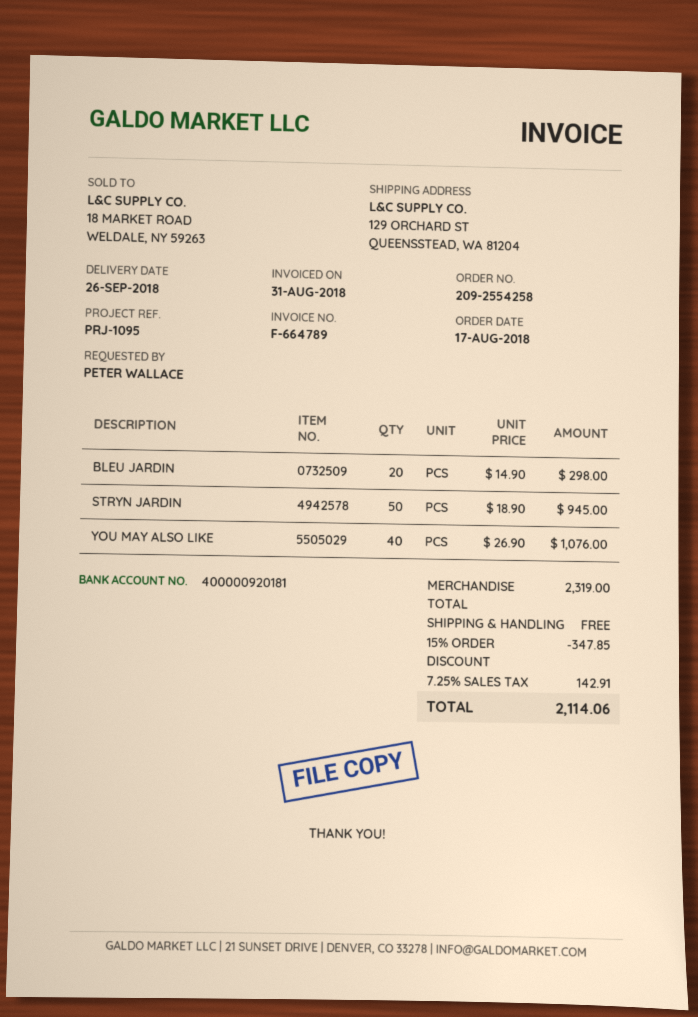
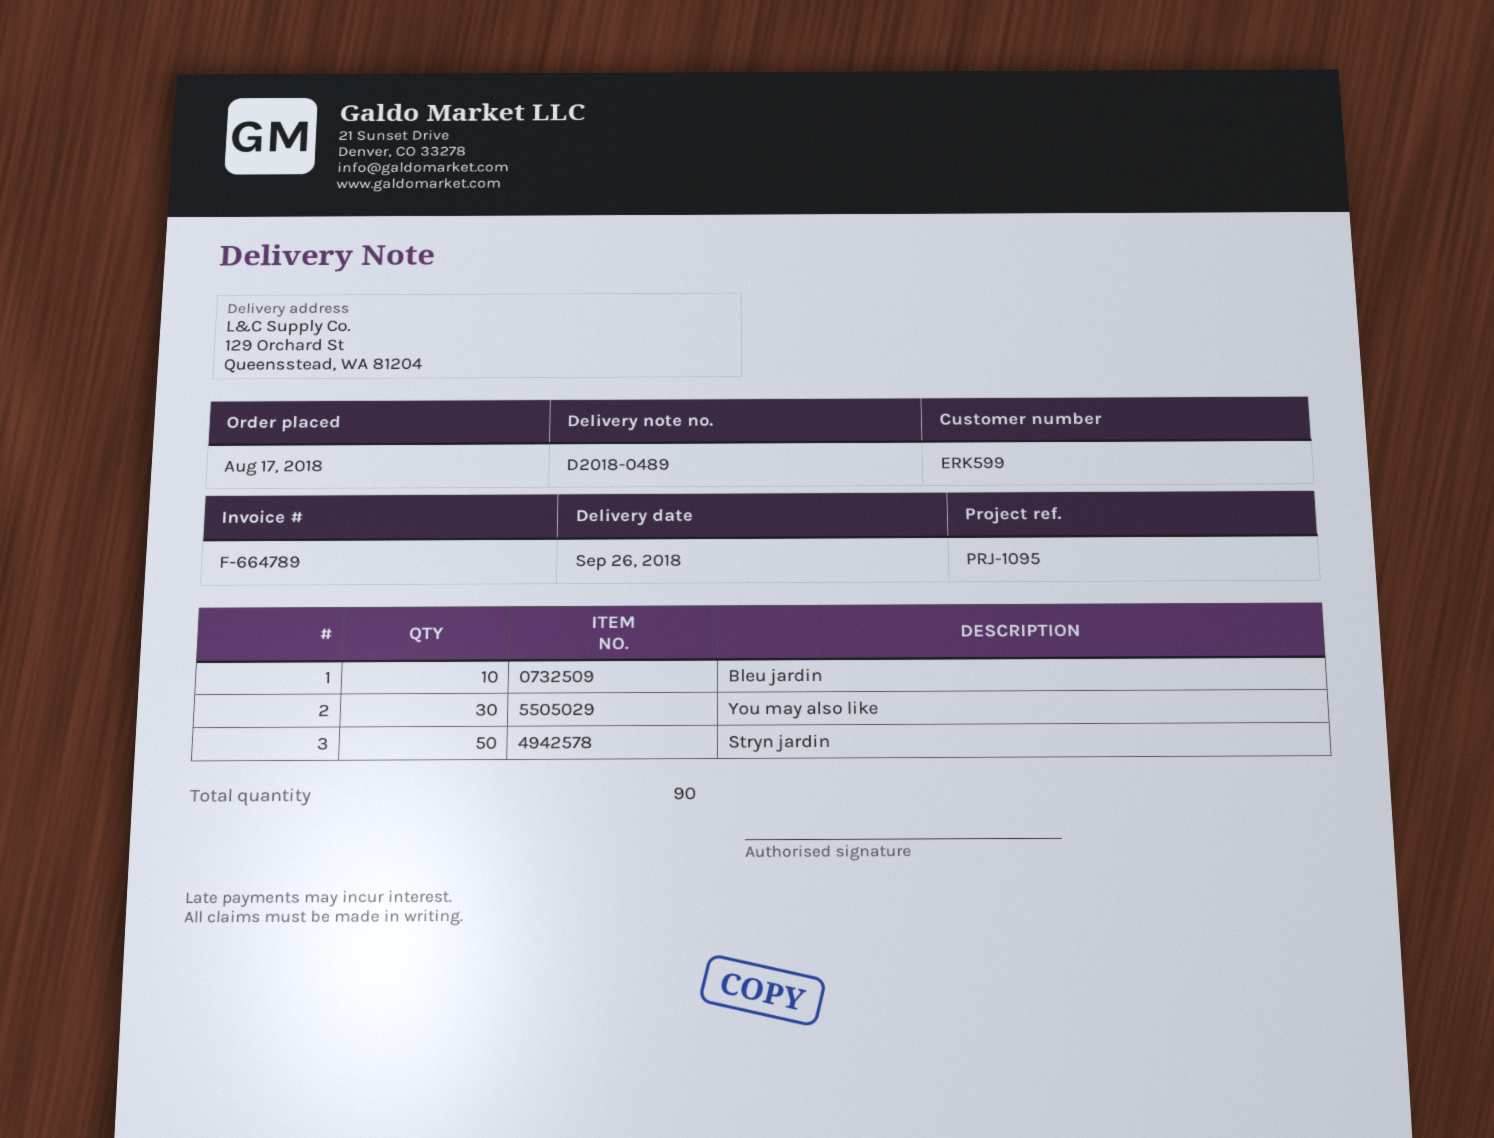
BLEU JARDIN: 20 -> 10
YOU MAY ALSO LIKE: 40 -> 30

